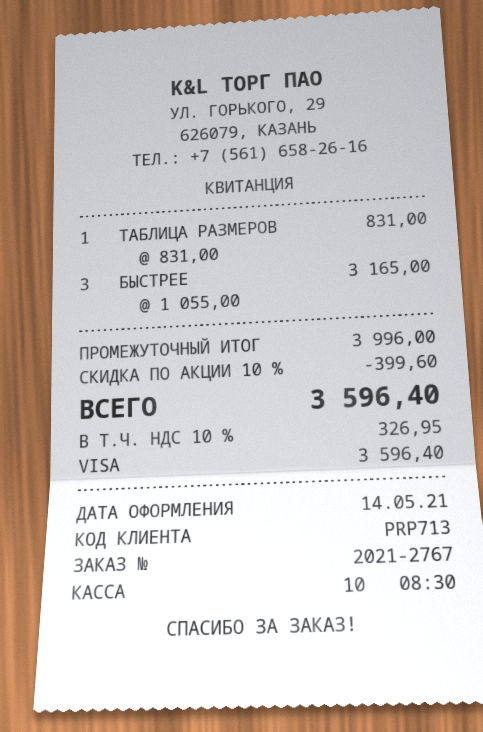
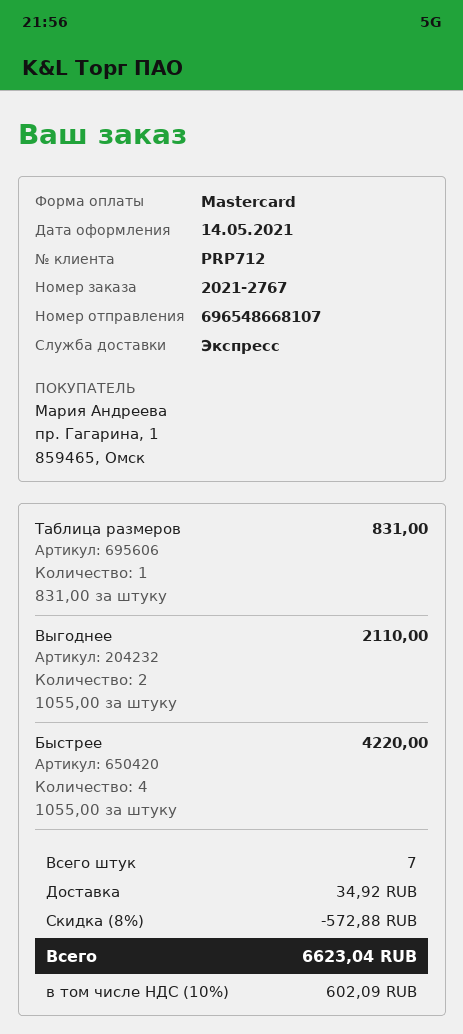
customer number: PRP713 -> PRP712
payment method: Visa -> Mastercard
БЫСТРЕЕ: 3 x 1055.00 = 3165.00 -> 4 x 1055.00 = 4220.00
Выгоднее: none -> 2 x 1055.00 = 2110.00
discount: 10% = 399.60 -> 8% = 572.88
shipping: none -> 34.92
tax: 10% = 326.95 -> 10% = 602.09
total: 3596.40 -> 6623.04

